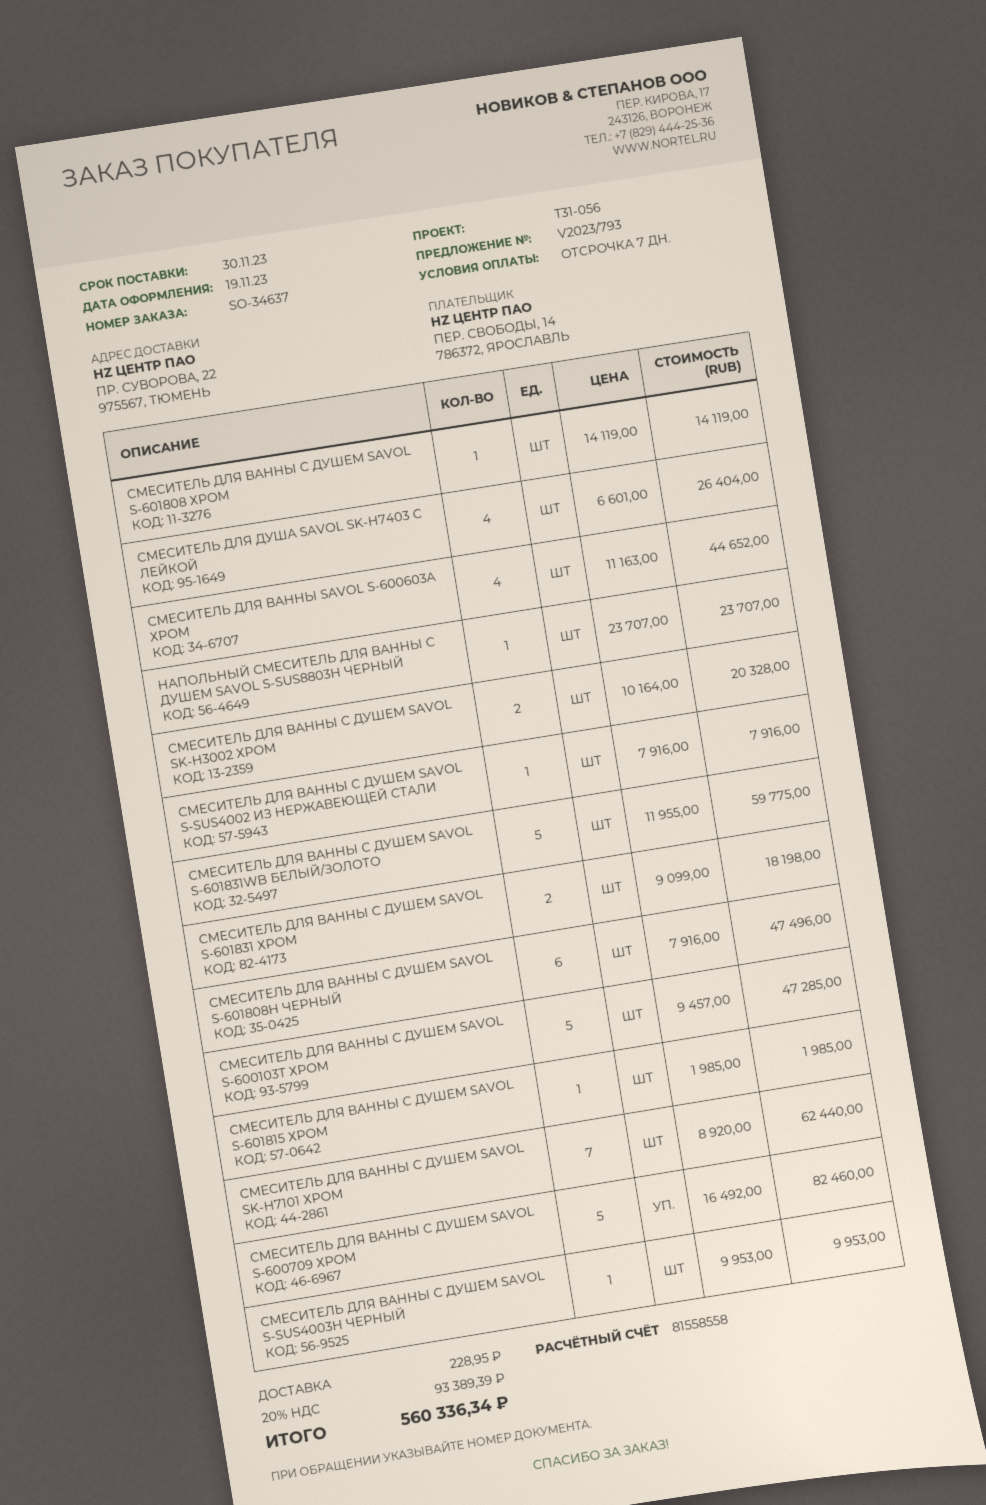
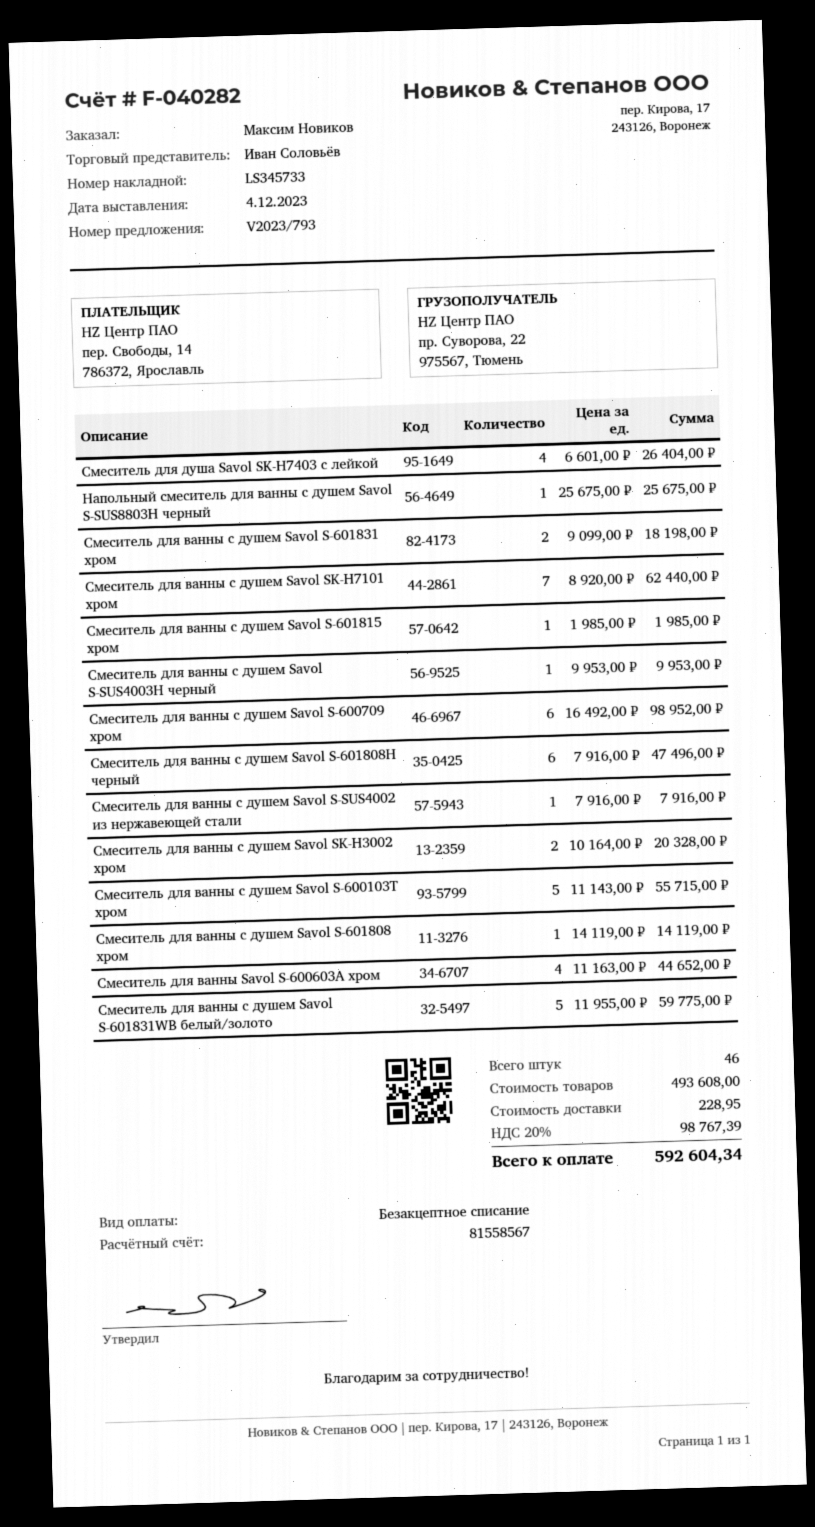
bank account: 81558558 -> 81558567
НАПОЛЬНЫЙ СМЕСИТЕЛЬ ДЛЯ ВАННЫ С ДУШЕМ SAVOL S-SUS8803H ЧЕРНЫЙ: 1 x 23707.00 = 23707.00 -> 1 x 25675.00 = 25675.00
СМЕСИТЕЛЬ ДЛЯ ВАННЫ С ДУШЕМ SAVOL S-600103T ХРОМ: 5 x 9457.00 = 47285.00 -> 5 x 11143.00 = 55715.00
СМЕСИТЕЛЬ ДЛЯ ВАННЫ С ДУШЕМ SAVOL S-600709 ХРОМ: 5 x 16492.00 = 82460.00 -> 6 x 16492.00 = 98952.00
tax: 20% = 93389.39 -> 20% = 98767.39
total: 560336.34 -> 592604.34

